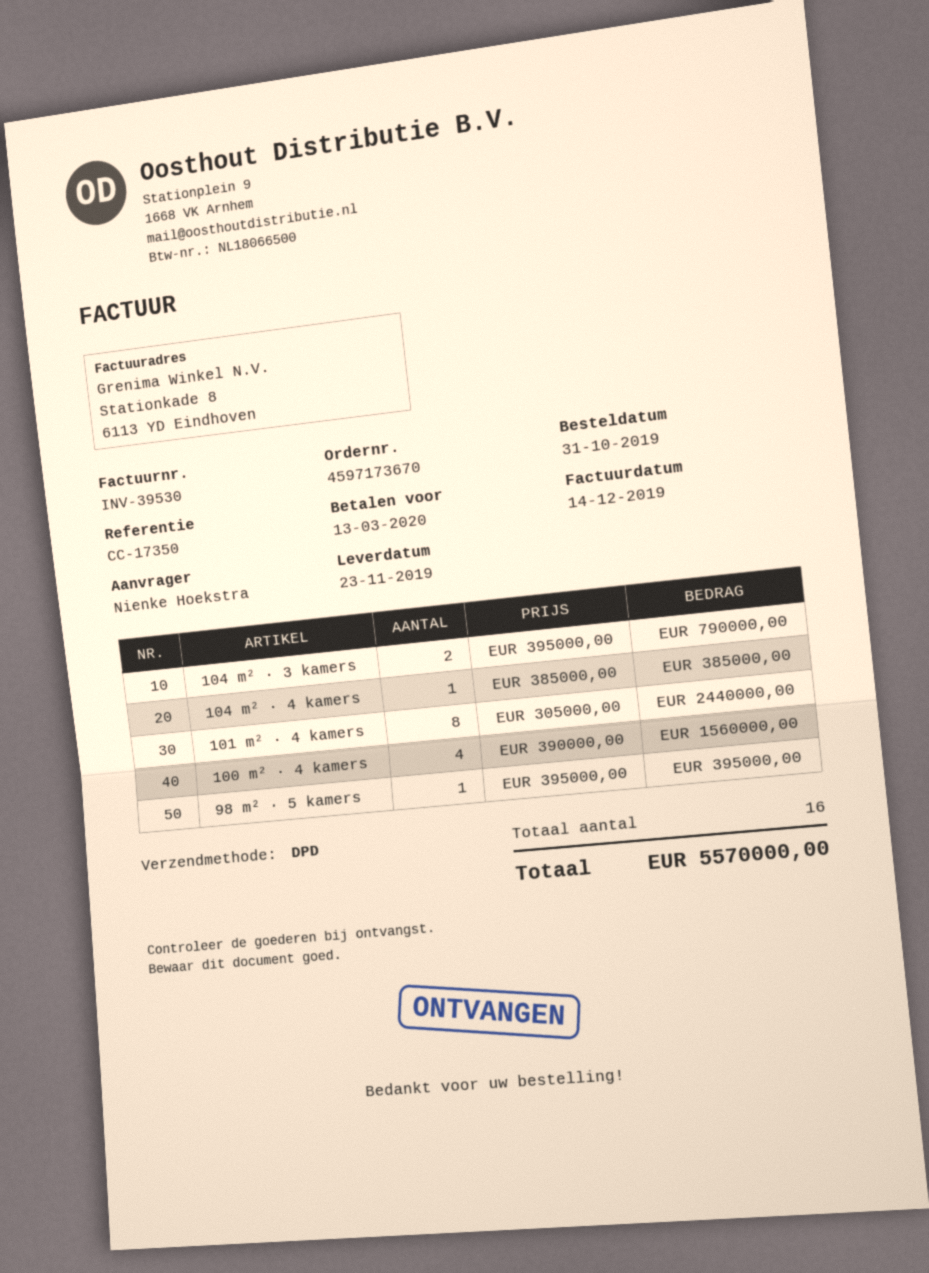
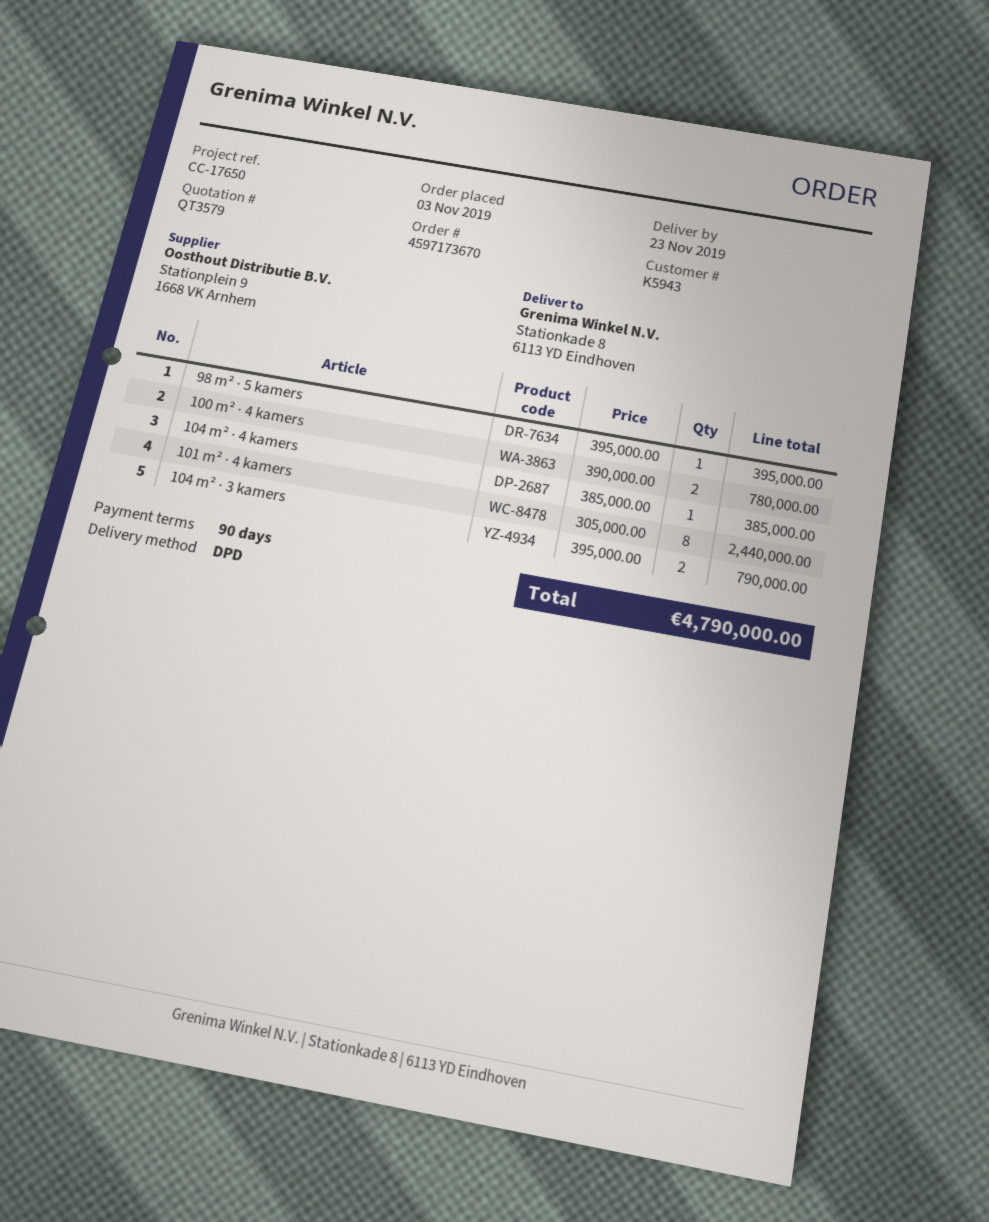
order date: 2019-10-31 -> 2019-11-03
reference: CC-17350 -> CC-17650
100 m² · 4 kamers: 4 x 390000.00 = 1560000.00 -> 2 x 390000.00 = 780000.00
total: 5570000.00 -> 4790000.00

